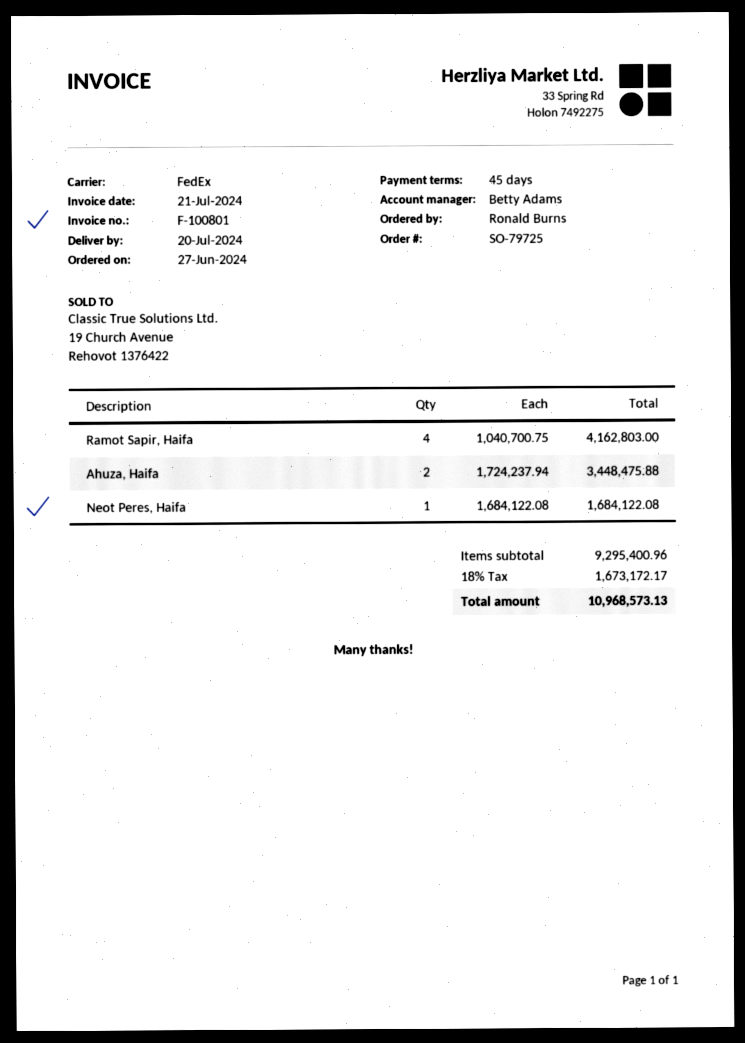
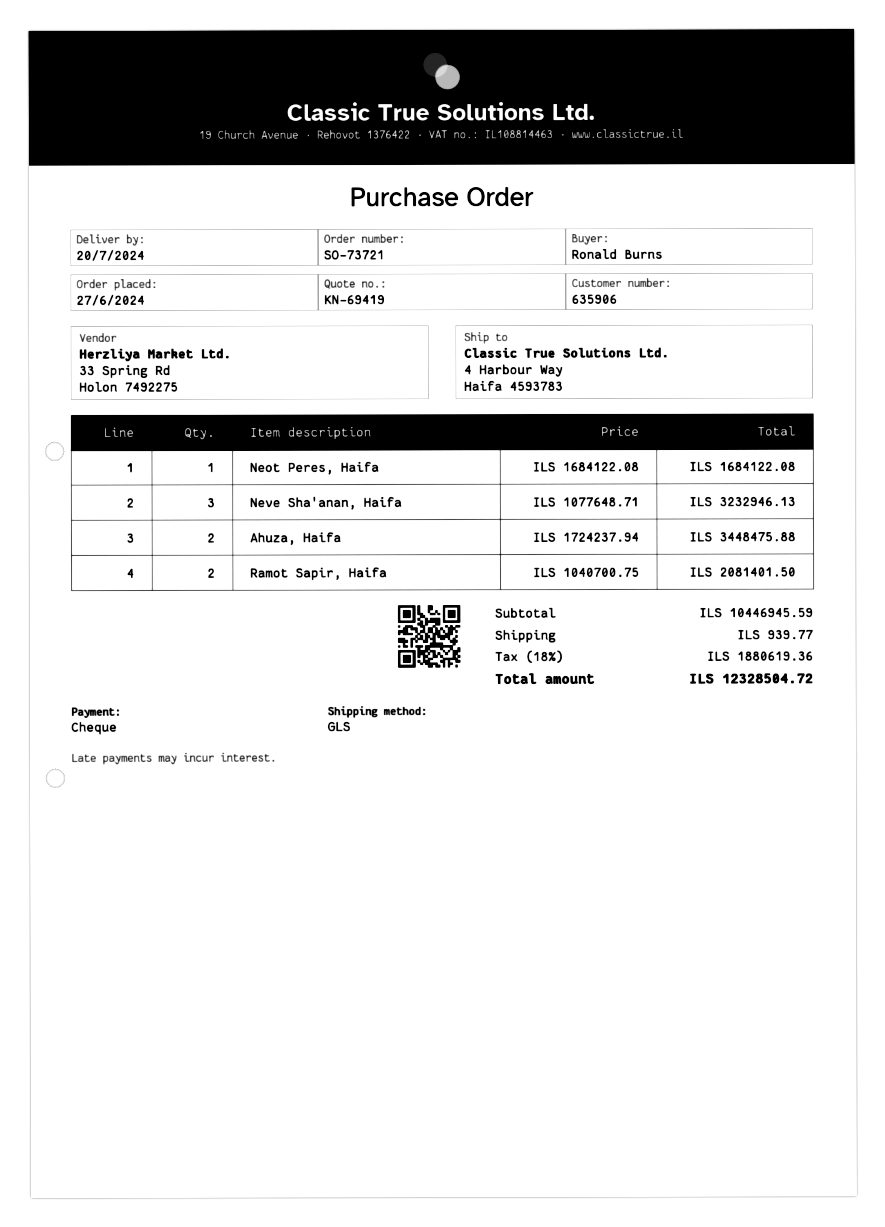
order number: SO-79725 -> SO-73721
shipping method: FedEx -> GLS
Ramot Sapir, Haifa: 4 x 1040700.75 = 4162803.00 -> 2 x 1040700.75 = 2081401.50
Neve Sha'anan, Haifa: none -> 3 x 1077648.71 = 3232946.13
subtotal: 9295400.96 -> 10446945.59
shipping: none -> 939.77
tax: 18% = 1673172.17 -> 18% = 1880619.36
total: 10968573.13 -> 12328504.72

